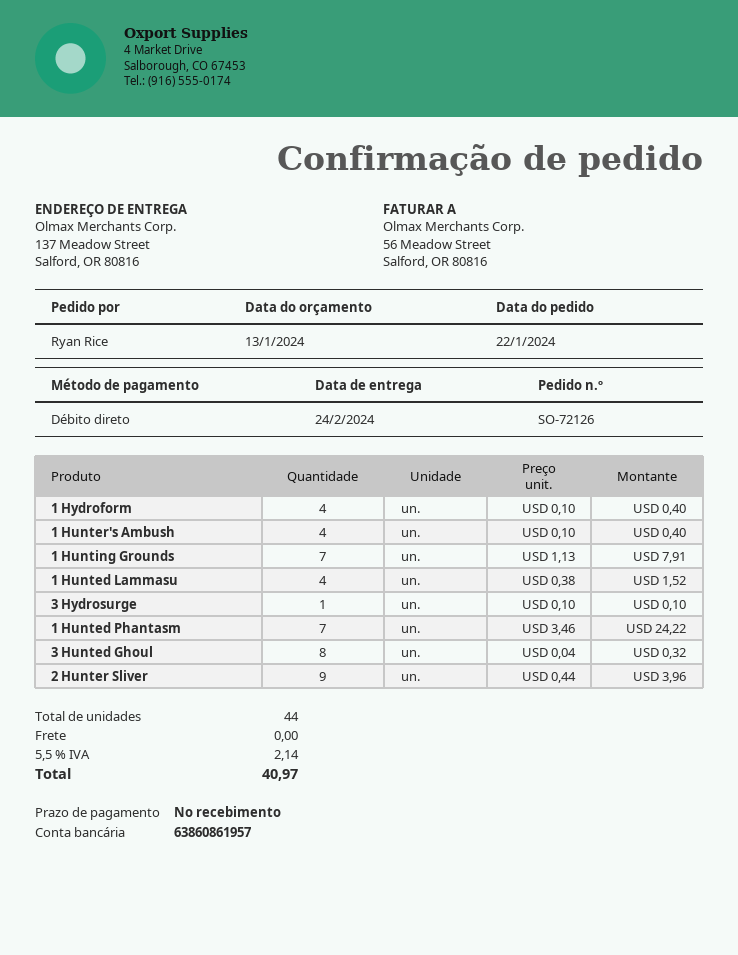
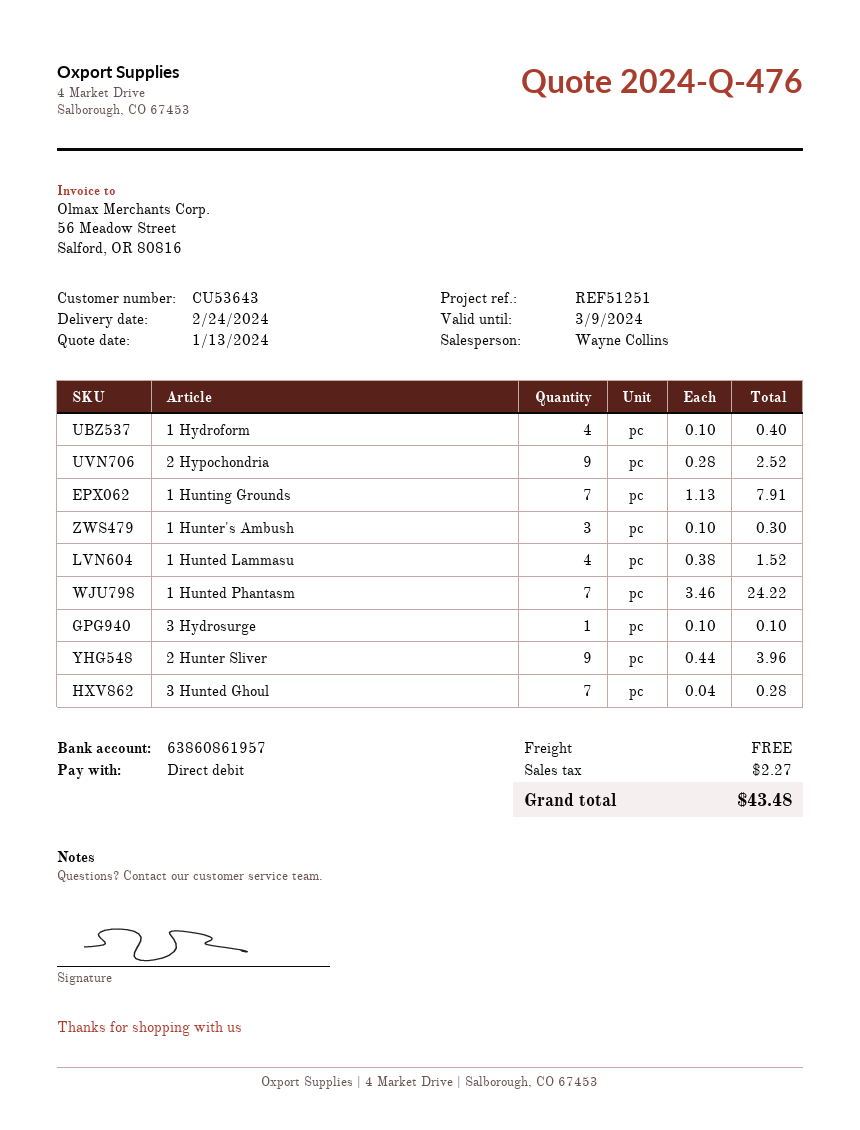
1 Hunter's Ambush: 4 x 0.10 = 0.40 -> 3 x 0.10 = 0.30
3 Hunted Ghoul: 8 x 0.04 = 0.32 -> 7 x 0.04 = 0.28
2 Hypochondria: none -> 9 x 0.28 = 2.52
tax: 2.14 -> 2.27
total: 40.97 -> 43.48

